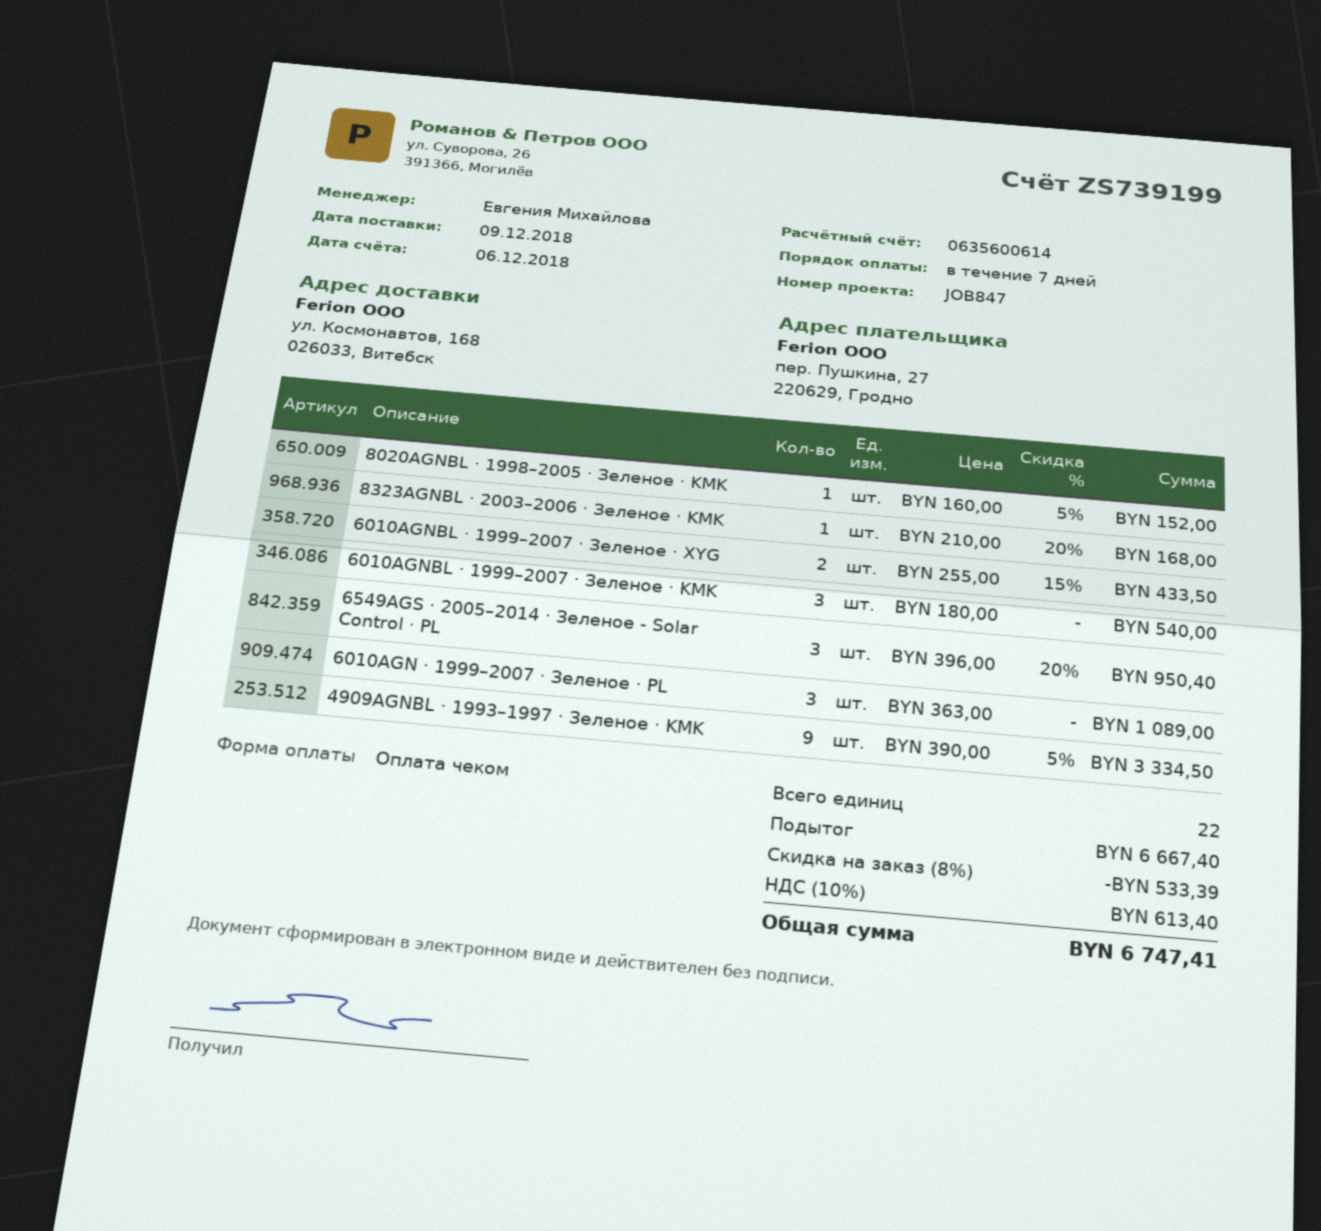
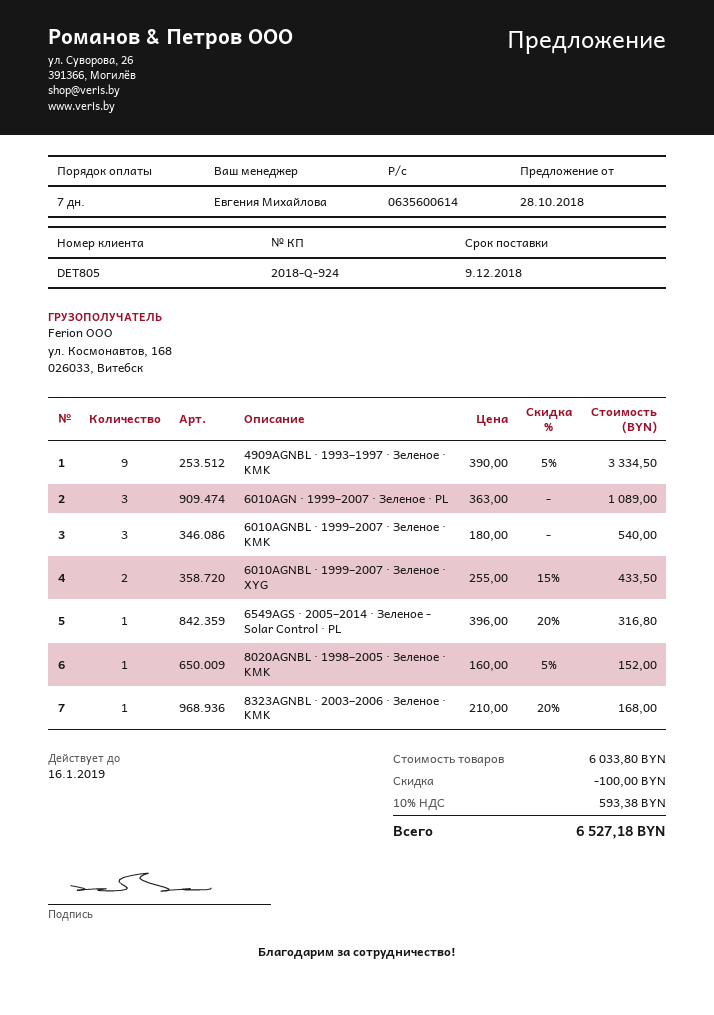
6549AGS · 2005–2014 · Зеленое - Solar Control · PL: 3 x 396.00 - 20% = 950.40 -> 1 x 396.00 - 20% = 316.80
subtotal: 6667.40 -> 6033.80
discount: 533.39 -> 100.00
tax: 10% = 613.40 -> 10% = 593.38
total: 6747.41 -> 6527.18

